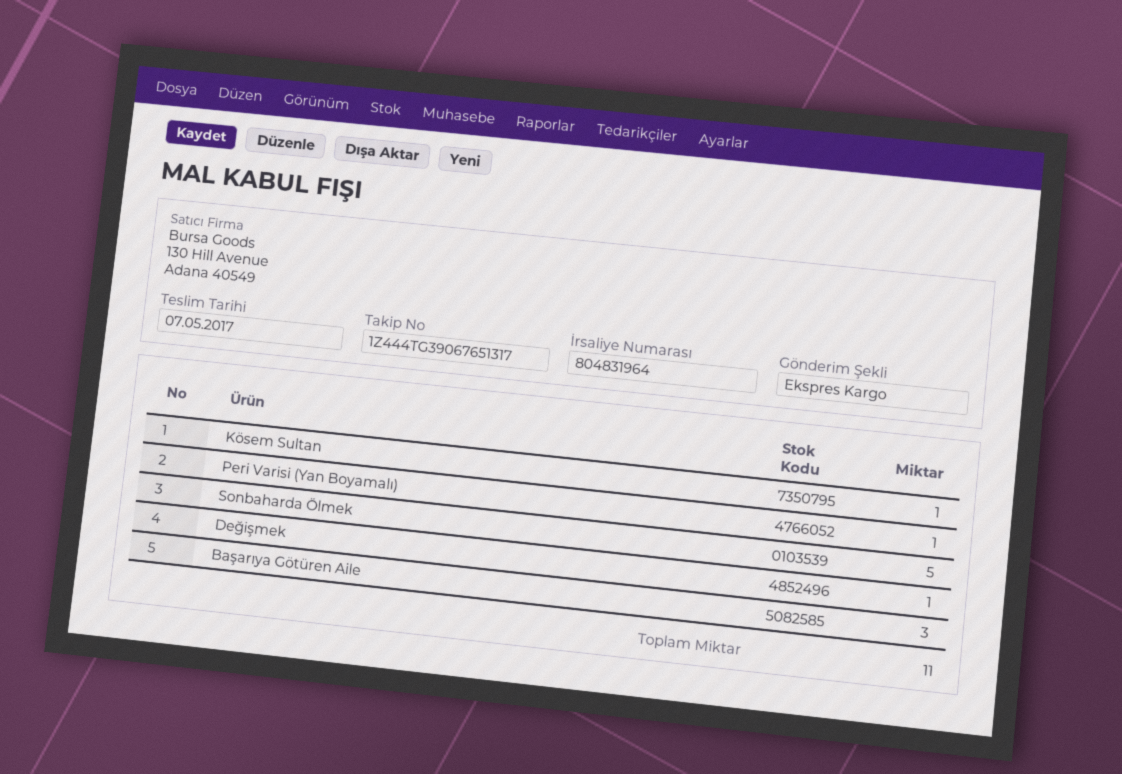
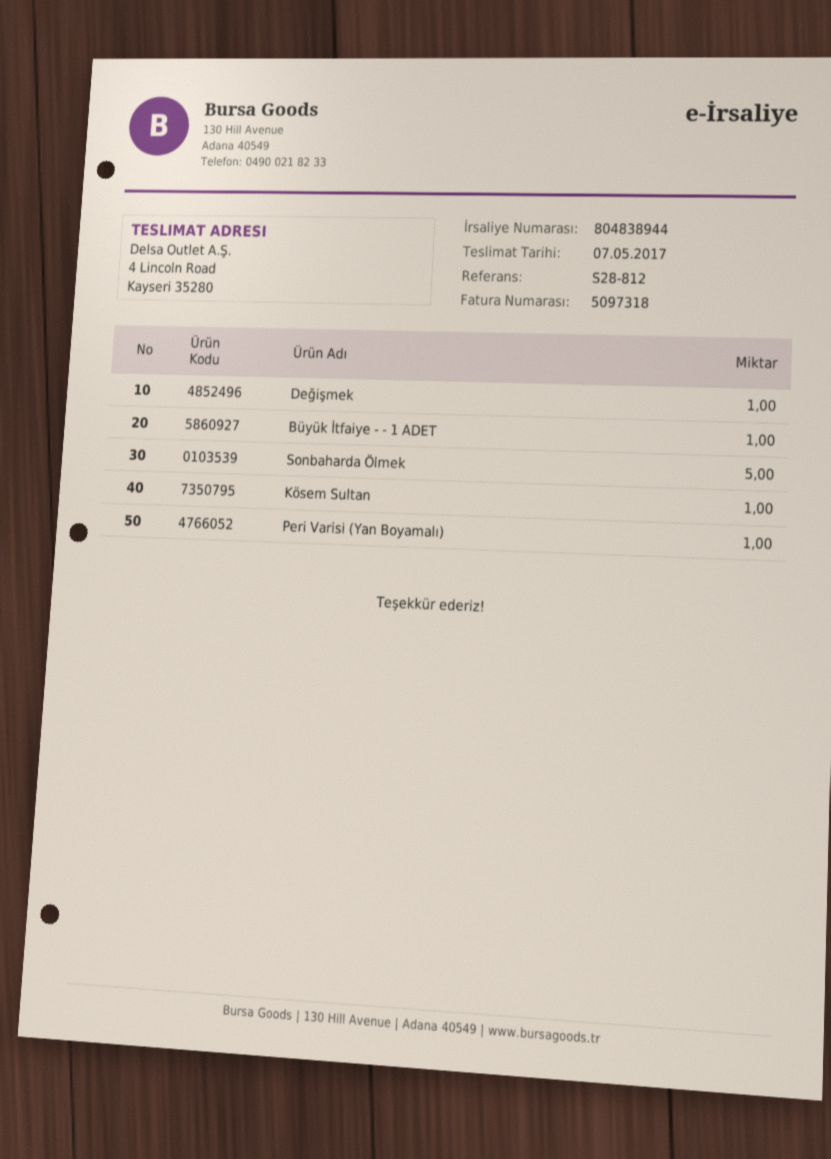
delivery note number: 804831964 -> 804838944
Başarıya Götüren Aile: 3 -> none
Büyük İtfaiye - - 1 ADET: none -> 1

